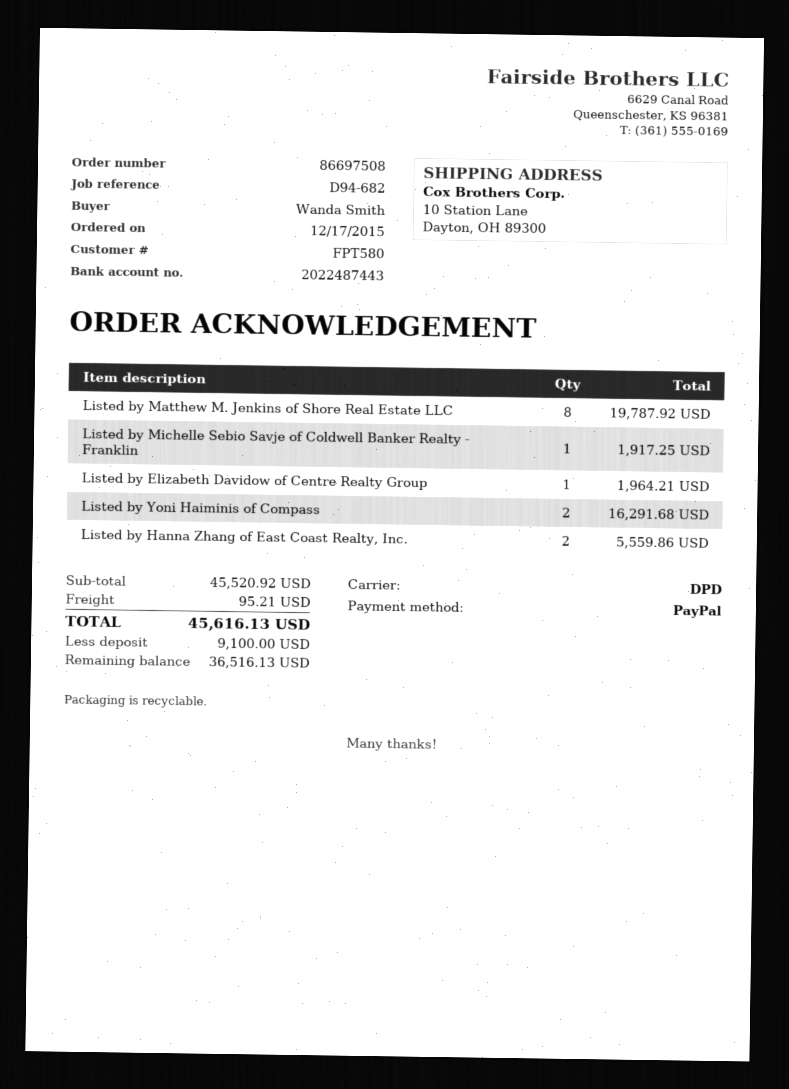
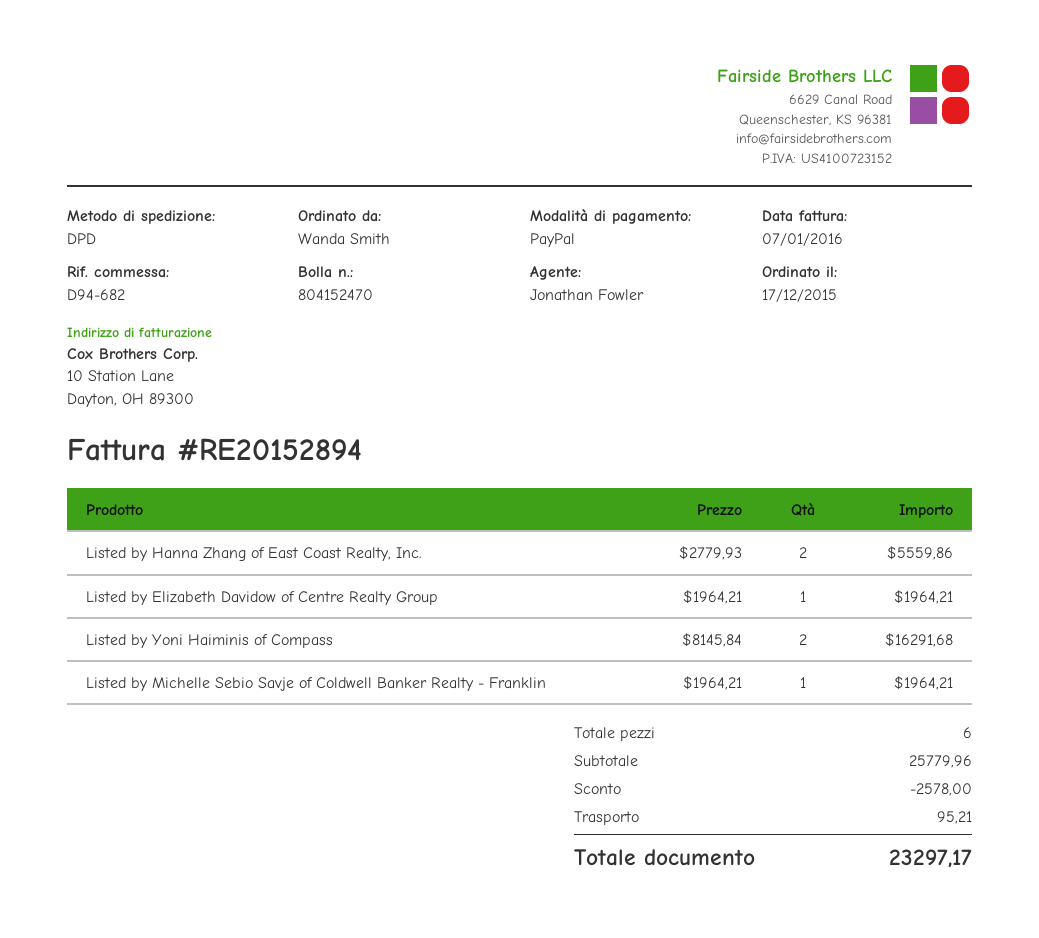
Listed by Matthew M. Jenkins of Shore Real Estate LLC: 8 for 19787.92 -> none
Listed by Michelle Sebio Savje of Coldwell Banker Realty - Franklin: 1 for 1917.25 -> 1 for 1964.21
subtotal: 45520.92 -> 25779.96
discount: none -> 2578.00
total: 45616.13 -> 23297.17

